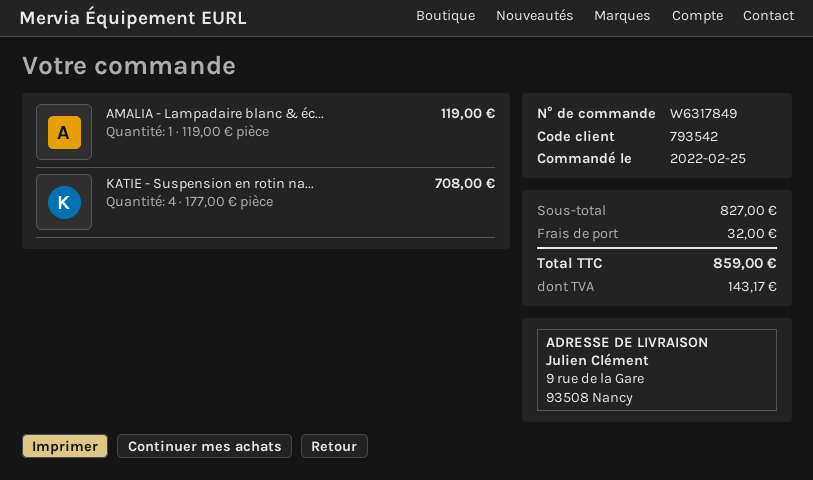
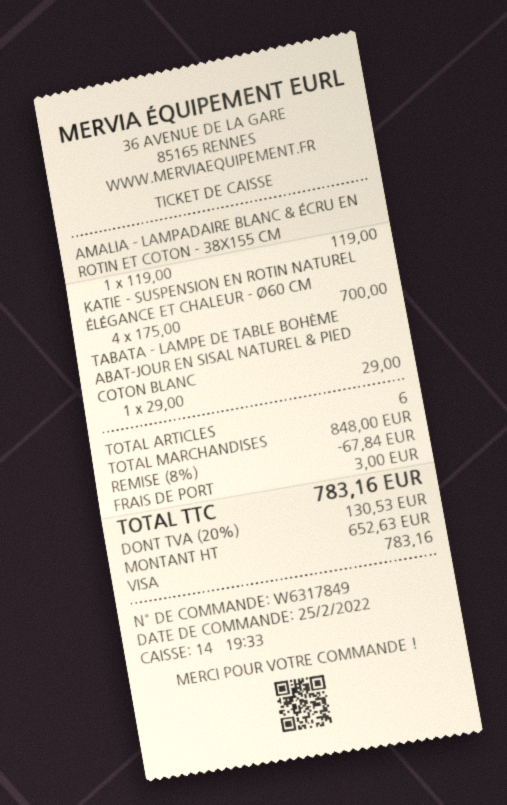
KATIE - Suspension en rotin na...: 4 x 177.00 = 708.00 -> 4 x 175.00 = 700.00
TABATA - LAMPE DE TABLE BOHÈME ABAT-JOUR EN SISAL NATUREL & PIED COTON BLANC: none -> 1 x 29.00 = 29.00
subtotal: 827.00 -> 848.00
discount: none -> 8% = 67.84
shipping: 32.00 -> 3.00
tax: 143.17 -> 130.53
total: 859.00 -> 783.16

